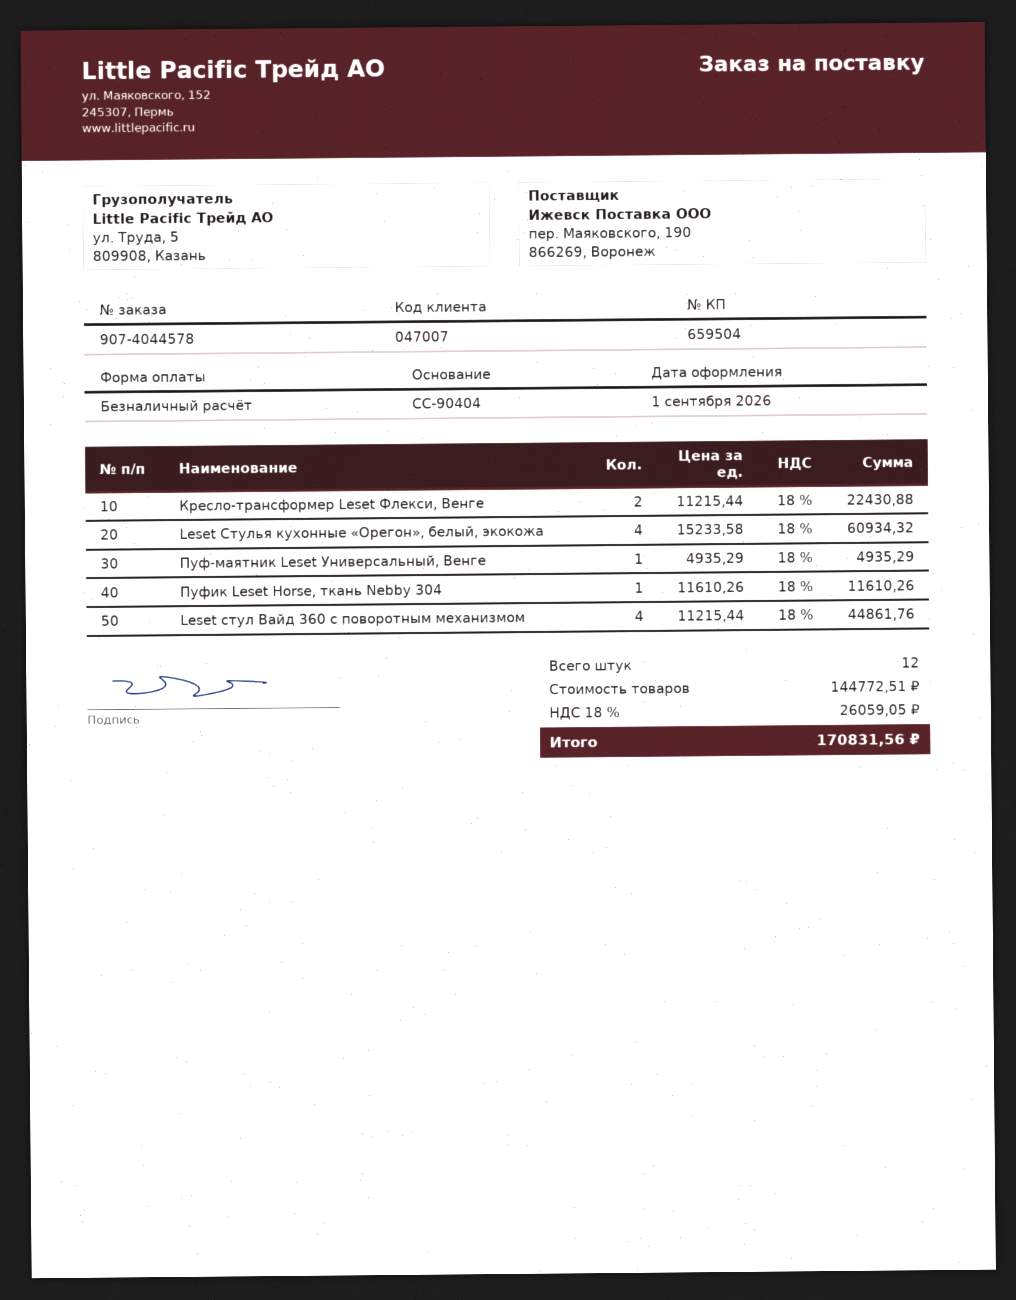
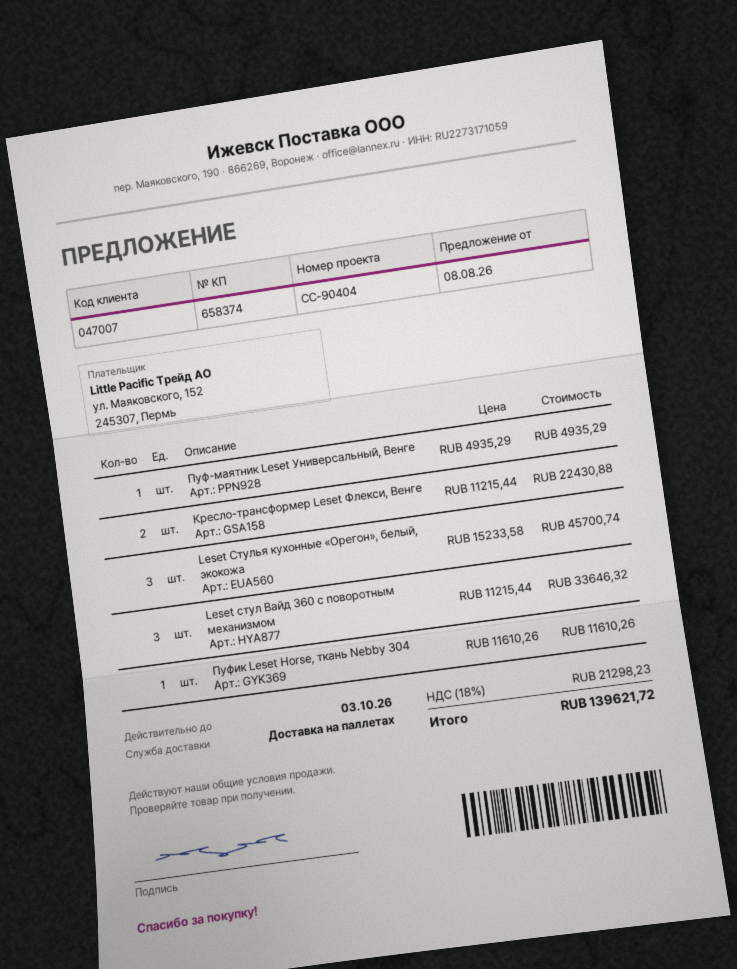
quote number: 659504 -> 658374
Leset Стулья кухонные «Орегон», белый, экокожа: 4 x 15233.58 = 60934.32 -> 3 x 15233.58 = 45700.74
Leset стул Вайд 360 с поворотным механизмом: 4 x 11215.44 = 44861.76 -> 3 x 11215.44 = 33646.32
tax: 18% = 26059.05 -> 18% = 21298.23
total: 170831.56 -> 139621.72

